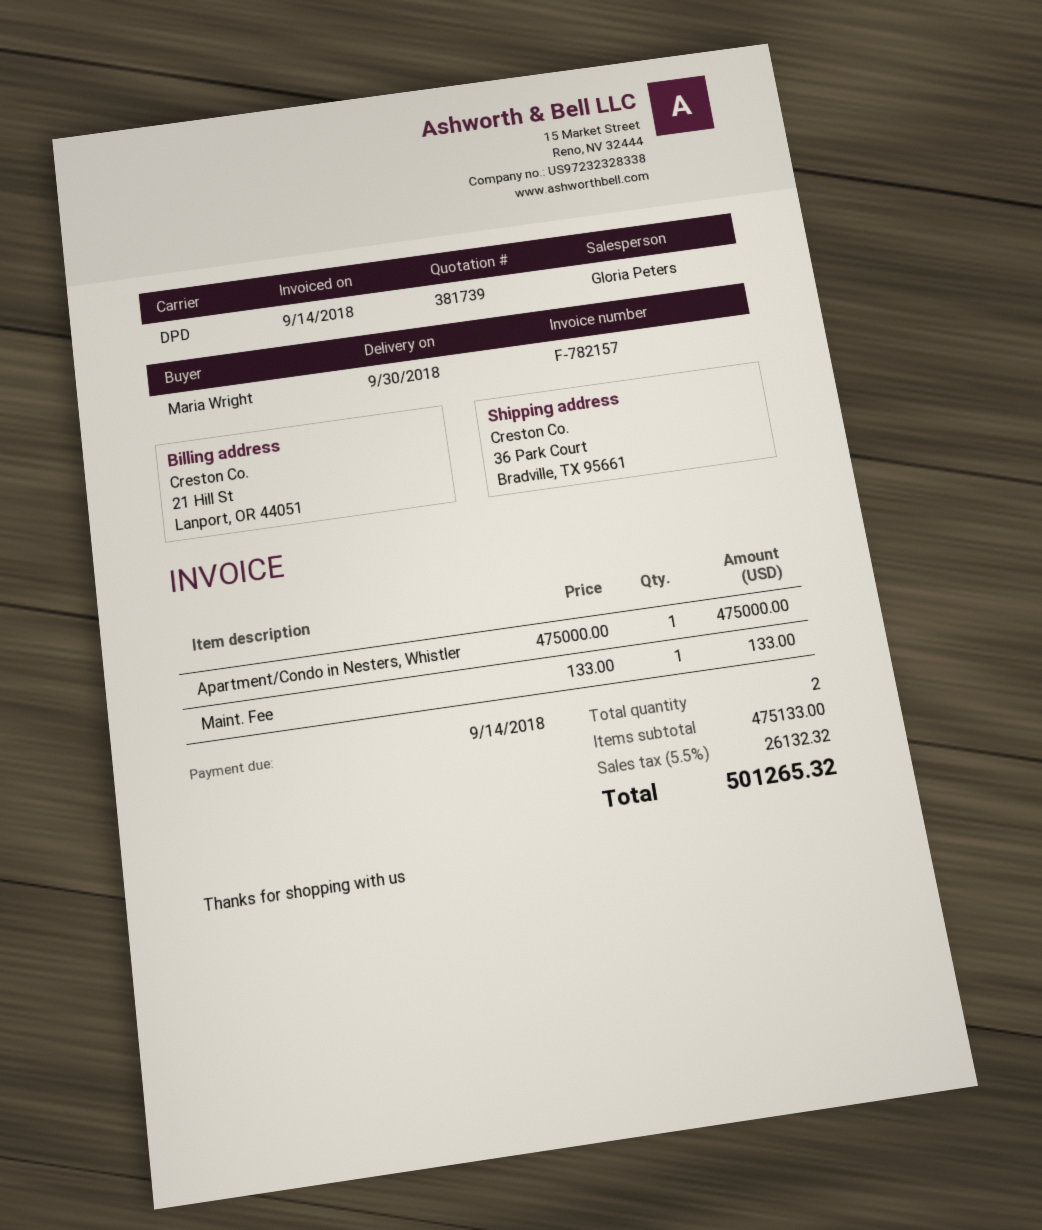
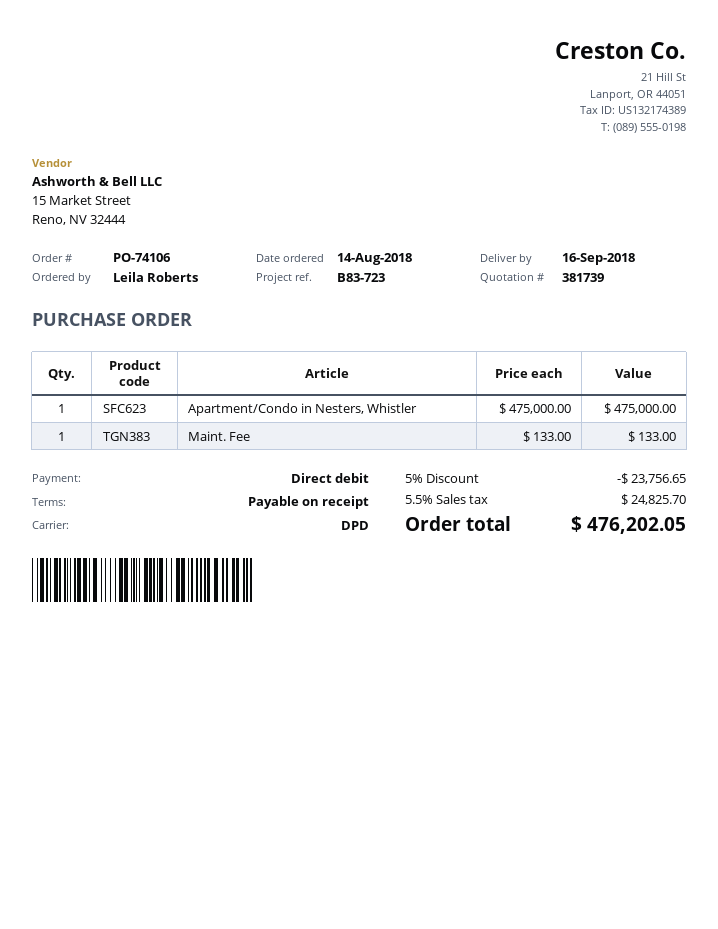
delivery date: 2018-09-30 -> 2018-09-16
ordered by: Maria Wright -> Leila Roberts
discount: none -> 5% = 23756.65
tax: 5.5% = 26132.32 -> 5.5% = 24825.70
total: 501265.32 -> 476202.05

